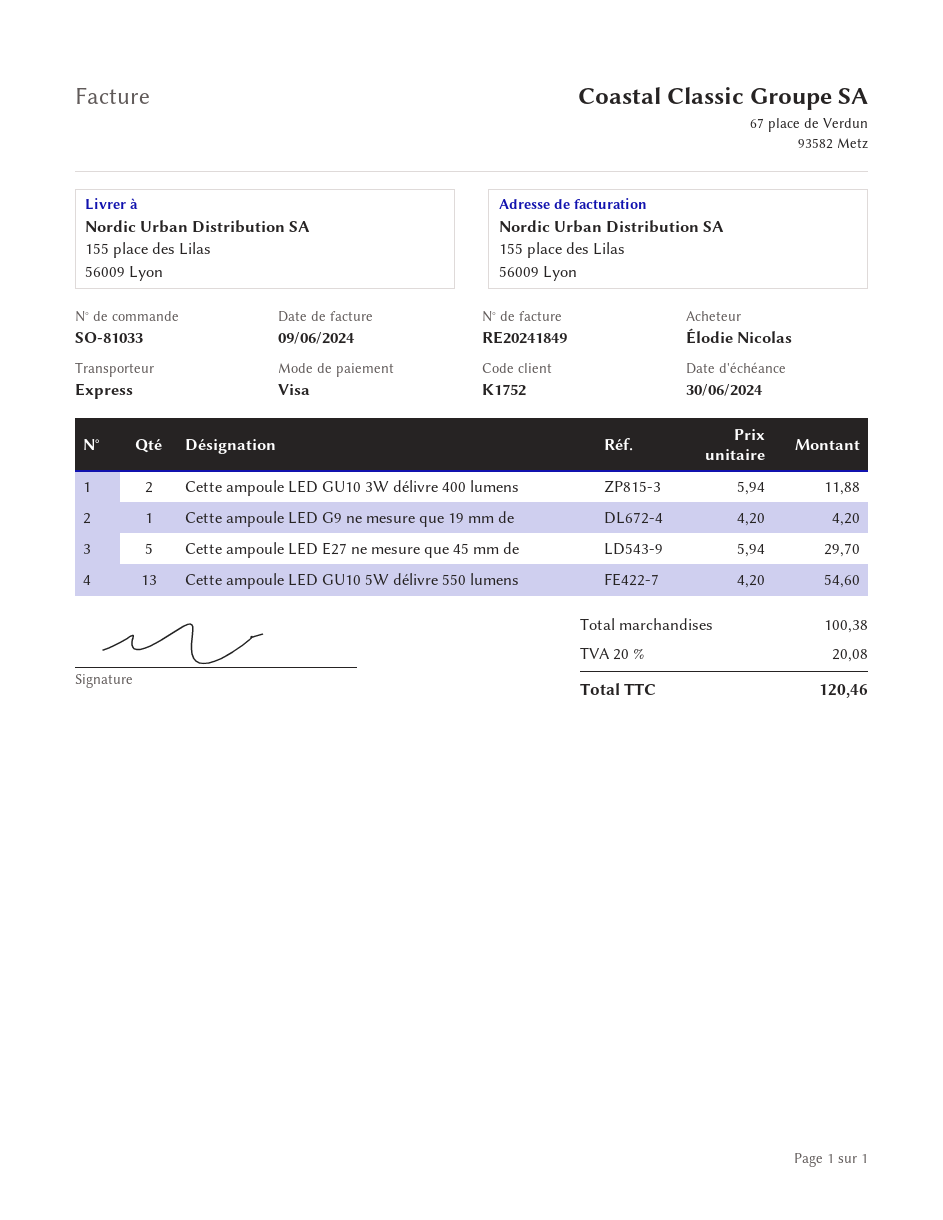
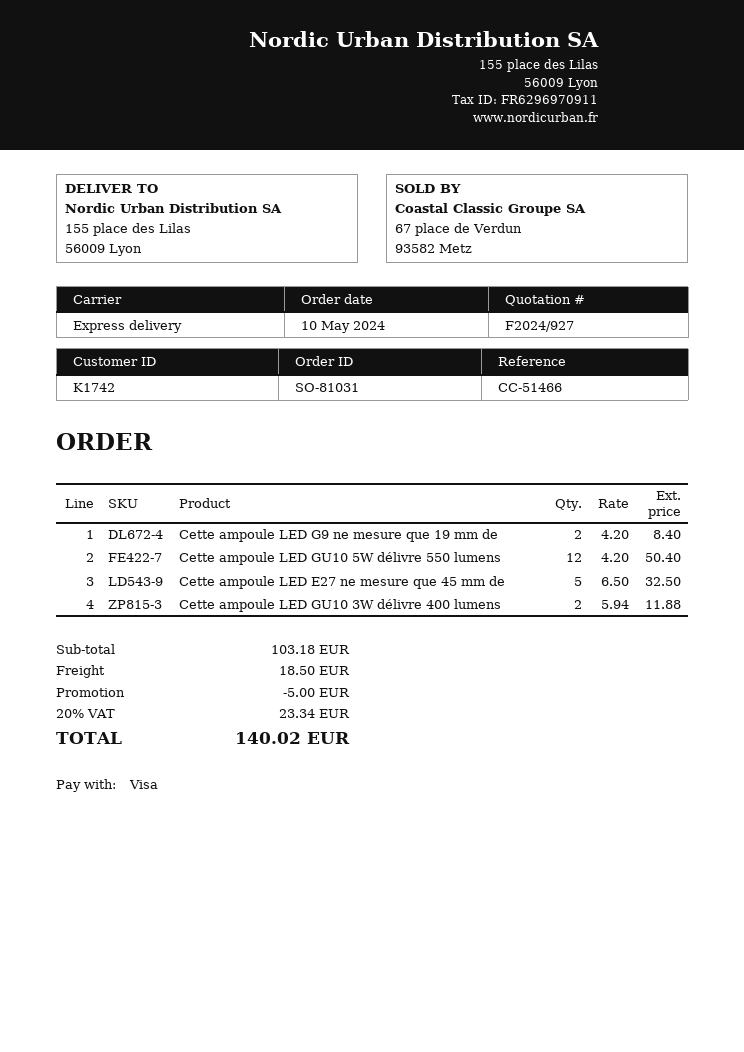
order number: SO-81033 -> SO-81031
customer number: K1752 -> K1742
Cette ampoule LED G9 ne mesure que 19 mm de: 1 x 4.20 = 4.20 -> 2 x 4.20 = 8.40
Cette ampoule LED E27 ne mesure que 45 mm de: 5 x 5.94 = 29.70 -> 5 x 6.50 = 32.50
Cette ampoule LED GU10 5W délivre 550 lumens: 13 x 4.20 = 54.60 -> 12 x 4.20 = 50.40
subtotal: 100.38 -> 103.18
discount: none -> 5.00
shipping: none -> 18.50
tax: 20% = 20.08 -> 20% = 23.34
total: 120.46 -> 140.02

